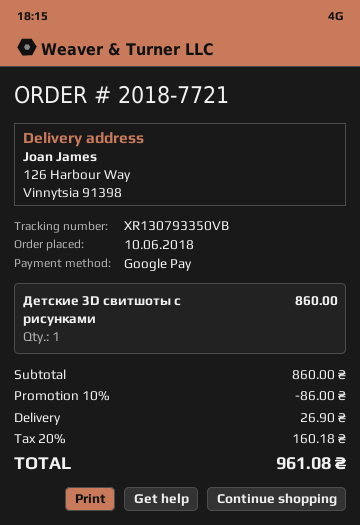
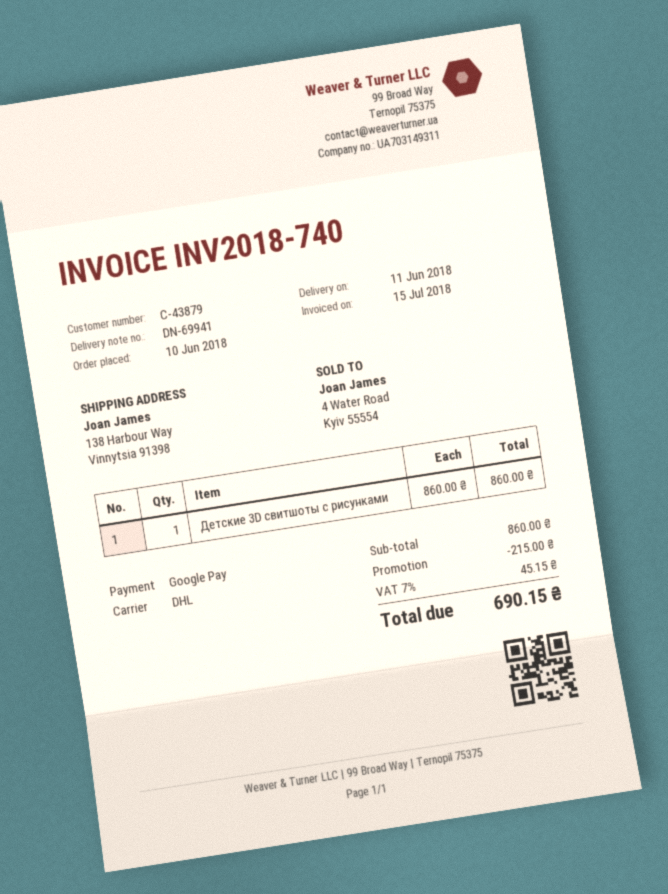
ship to: 126 Harbour Way, Vinnytsia 91398 -> 138 Harbour Way, Vinnytsia 91398
discount: 86.00 -> 215.00
shipping: 26.90 -> none
tax: 20% = 160.18 -> 7% = 45.15
total: 961.08 -> 690.15

